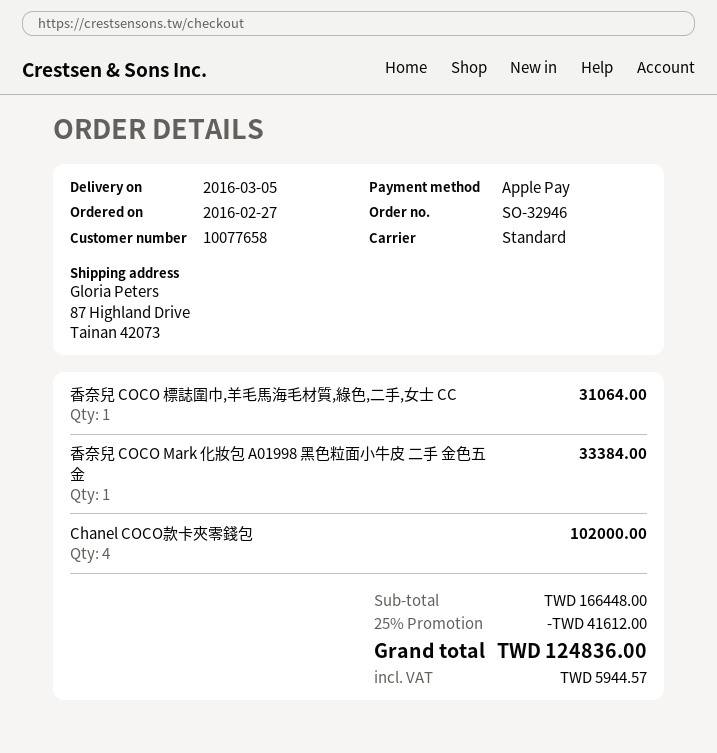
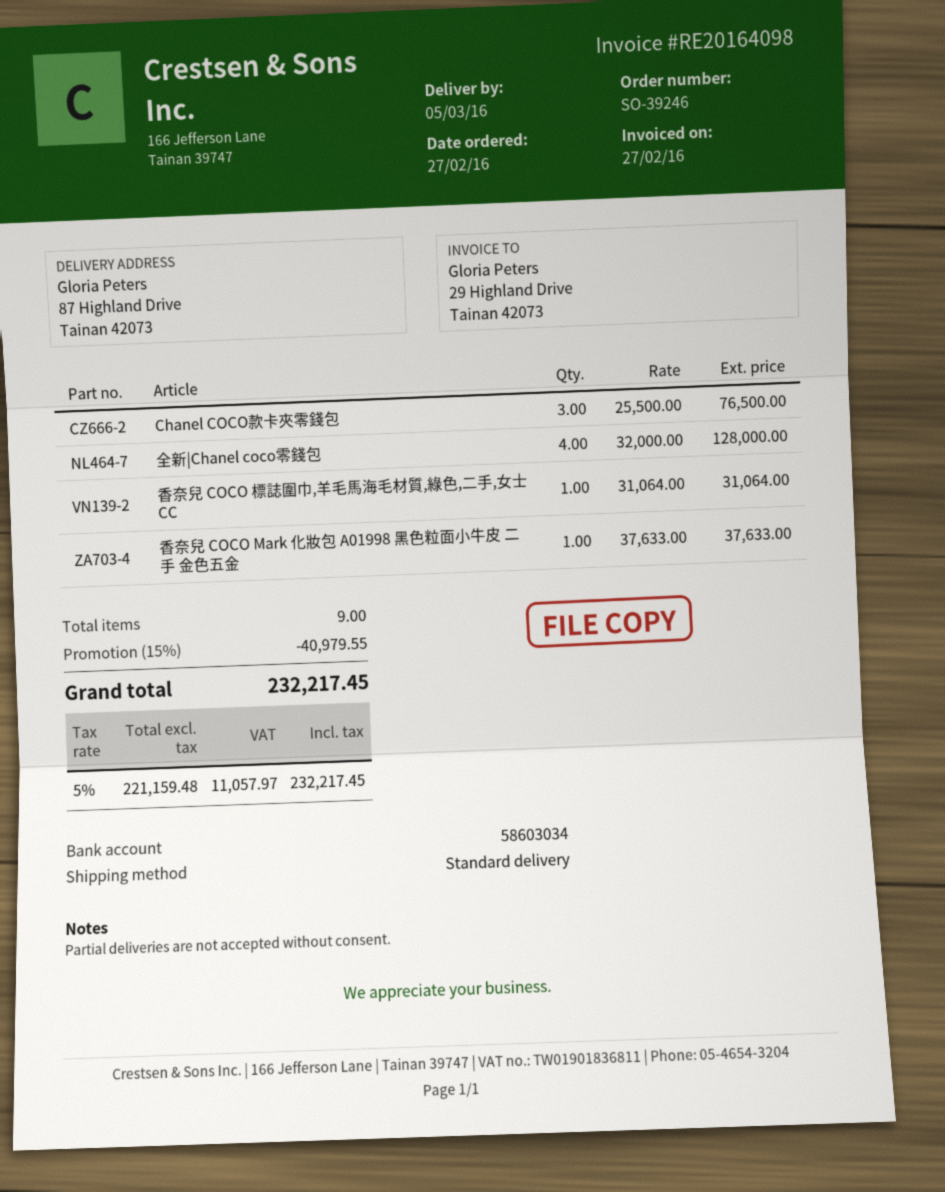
order number: SO-32946 -> SO-39246
香奈兒 COCO Mark 化妝包 A01998 黑色粒面小牛皮 二手 金色五金: 1 for 33384.00 -> 1 for 37633.00
Chanel COCO款卡夾零錢包: 4 for 102000.00 -> 3 for 76500.00
全新|Chanel coco零錢包: none -> 4 for 128000.00
discount: 25% = 41612.00 -> 15% = 40979.55
tax: 5944.57 -> 11057.97
total: 124836.00 -> 232217.45

